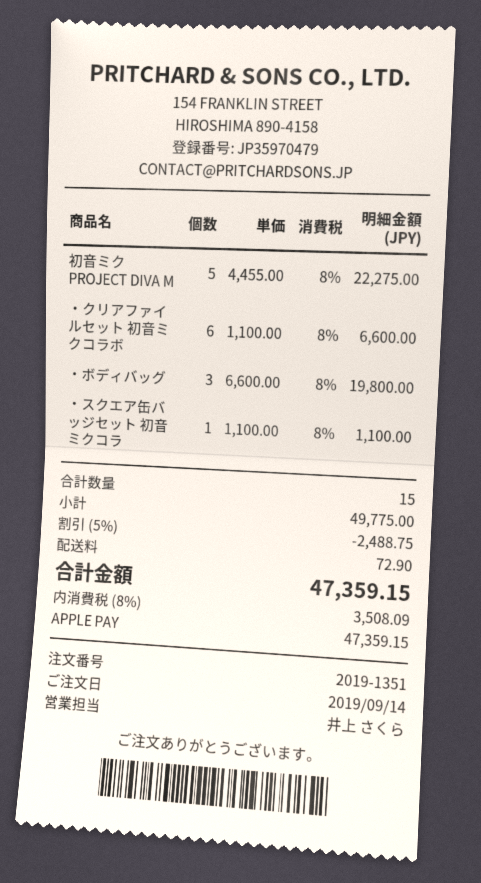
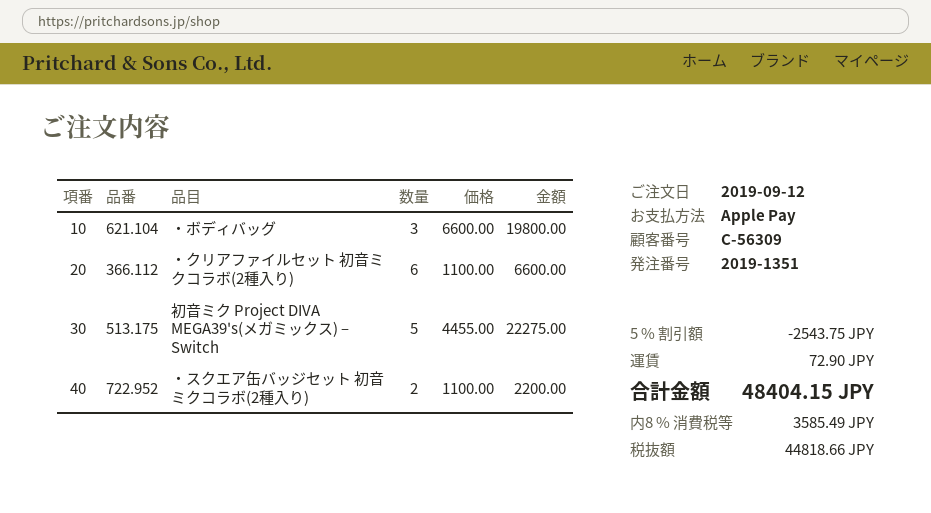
order date: 2019-09-14 -> 2019-09-12
・スクエア缶バッジセット 初音ミクコラ: 1 x 1100.00 = 1100.00 -> 2 x 1100.00 = 2200.00
discount: 5% = 2488.75 -> 5% = 2543.75
tax: 8% = 3508.09 -> 8% = 3585.49
total: 47359.15 -> 48404.15

